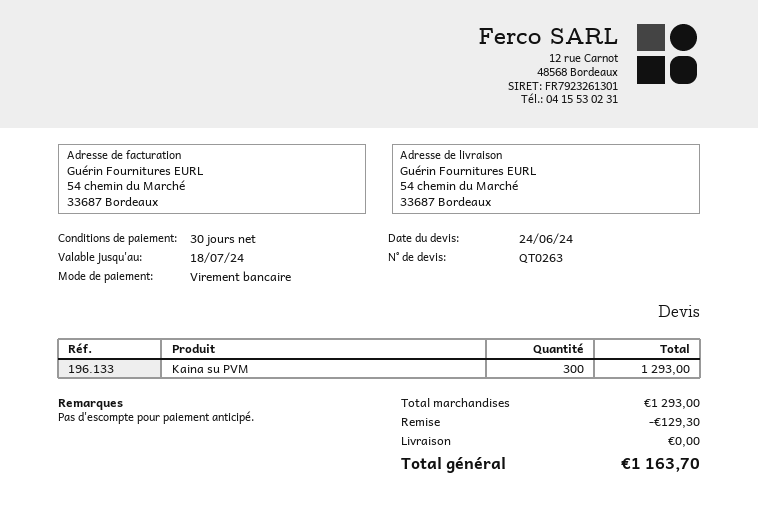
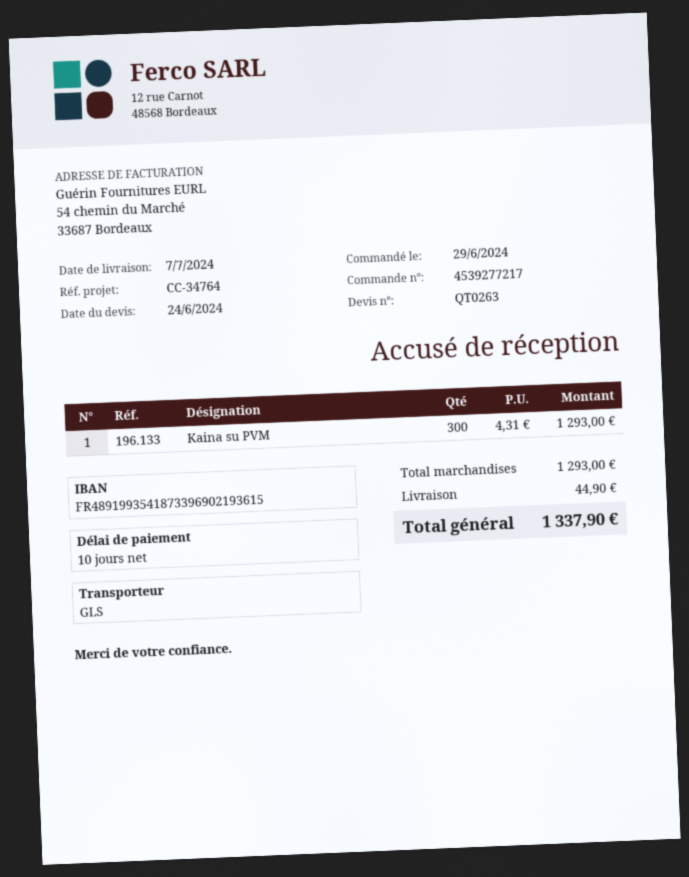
payment terms: 30 days -> 10 days
discount: 129.30 -> none
shipping: 0.00 -> 44.90
total: 1163.70 -> 1337.90

